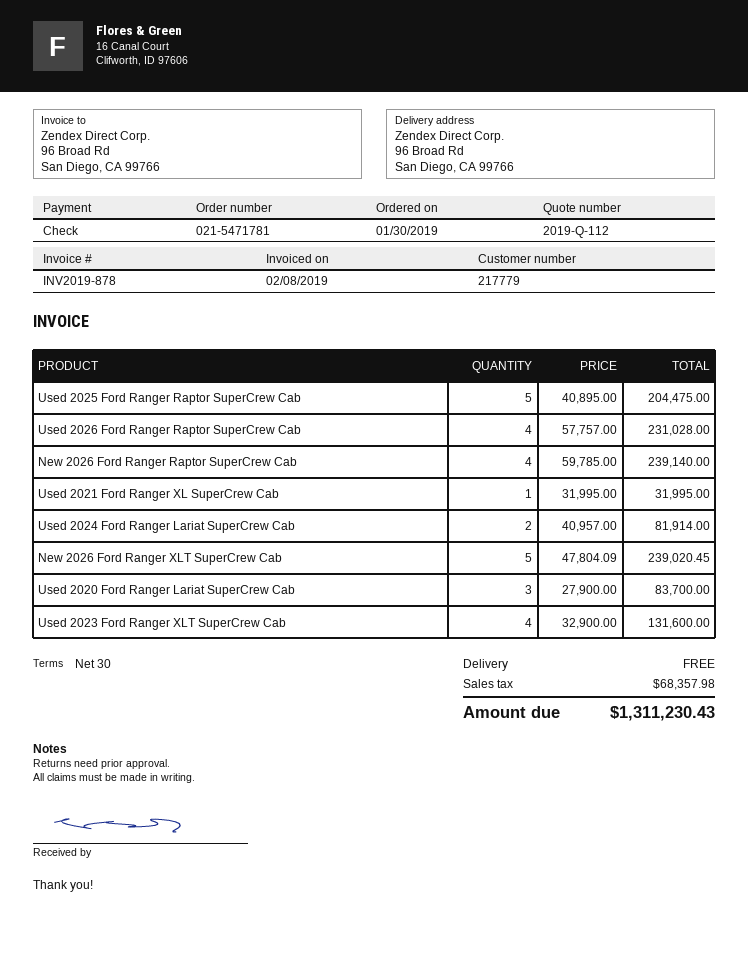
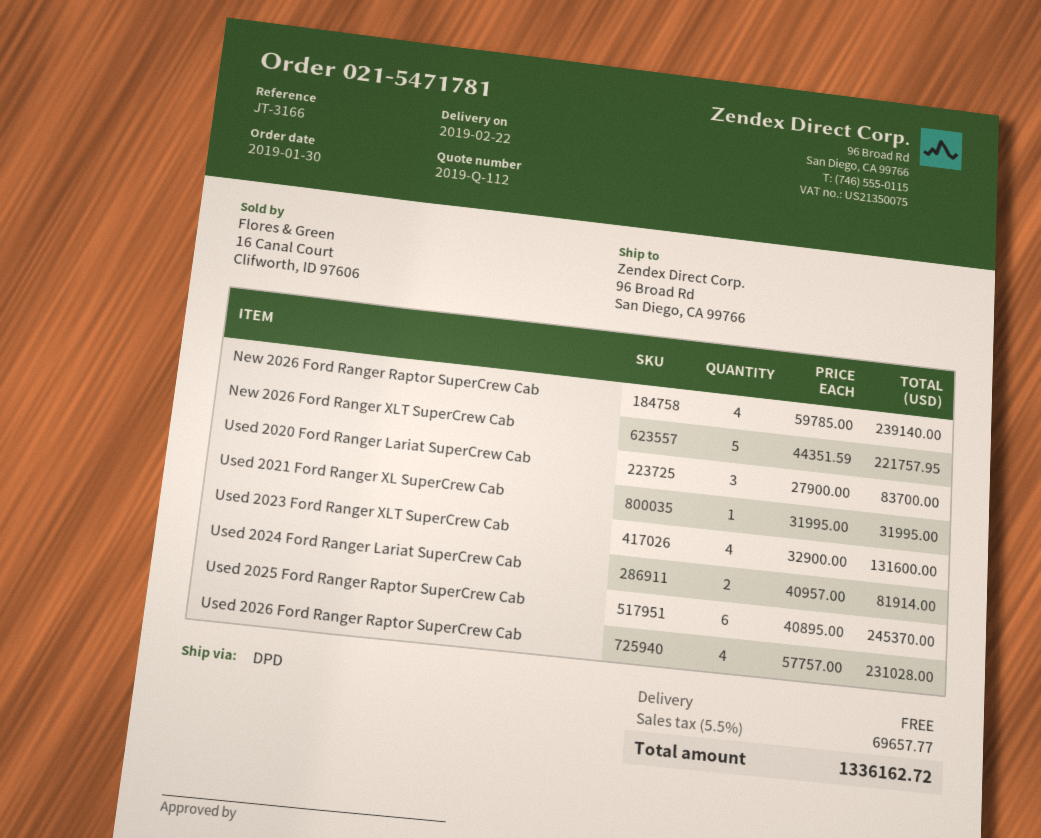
Used 2025 Ford Ranger Raptor SuperCrew Cab: 5 x 40895.00 = 204475.00 -> 6 x 40895.00 = 245370.00
New 2026 Ford Ranger XLT SuperCrew Cab: 5 x 47804.09 = 239020.45 -> 5 x 44351.59 = 221757.95
tax: 68357.98 -> 69657.77
total: 1311230.43 -> 1336162.72

